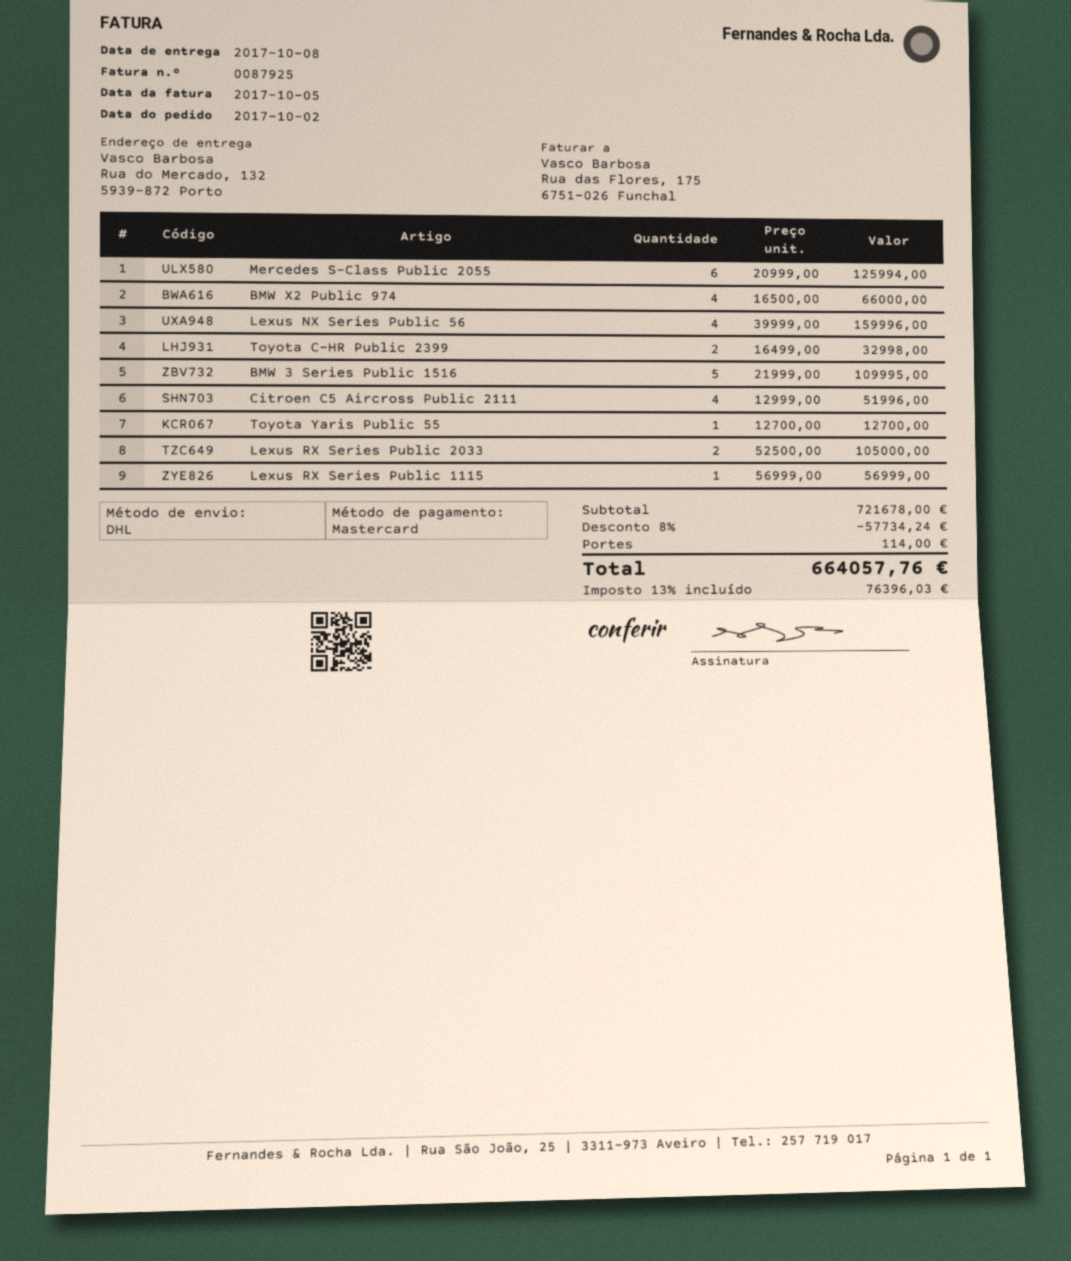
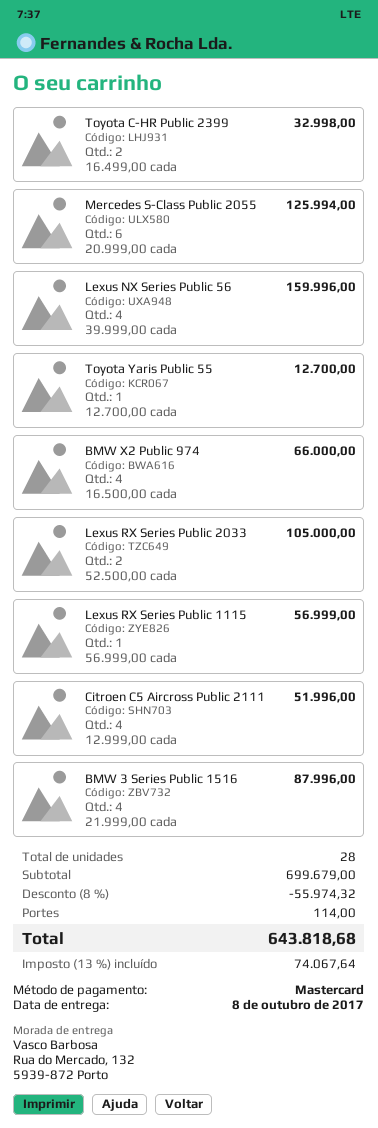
BMW 3 Series Public 1516: 5 x 21999.00 = 109995.00 -> 4 x 21999.00 = 87996.00
subtotal: 721678.00 -> 699679.00
discount: 8% = 57734.24 -> 8% = 55974.32
tax: 13% = 76396.03 -> 13% = 74067.64
total: 664057.76 -> 643818.68

